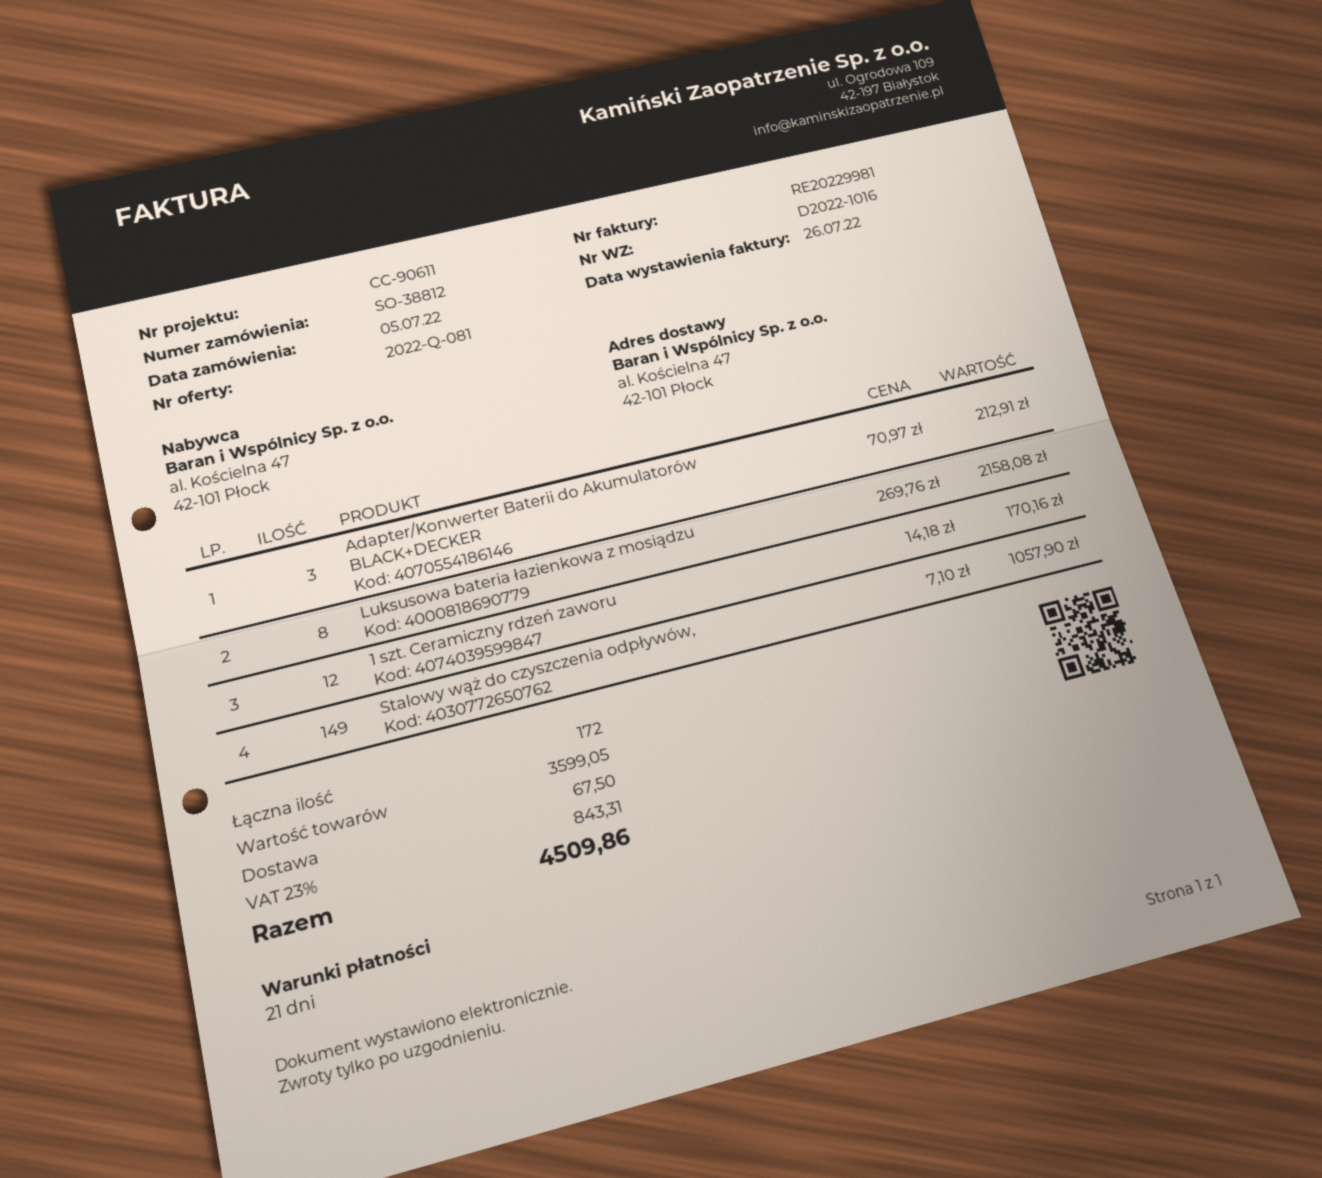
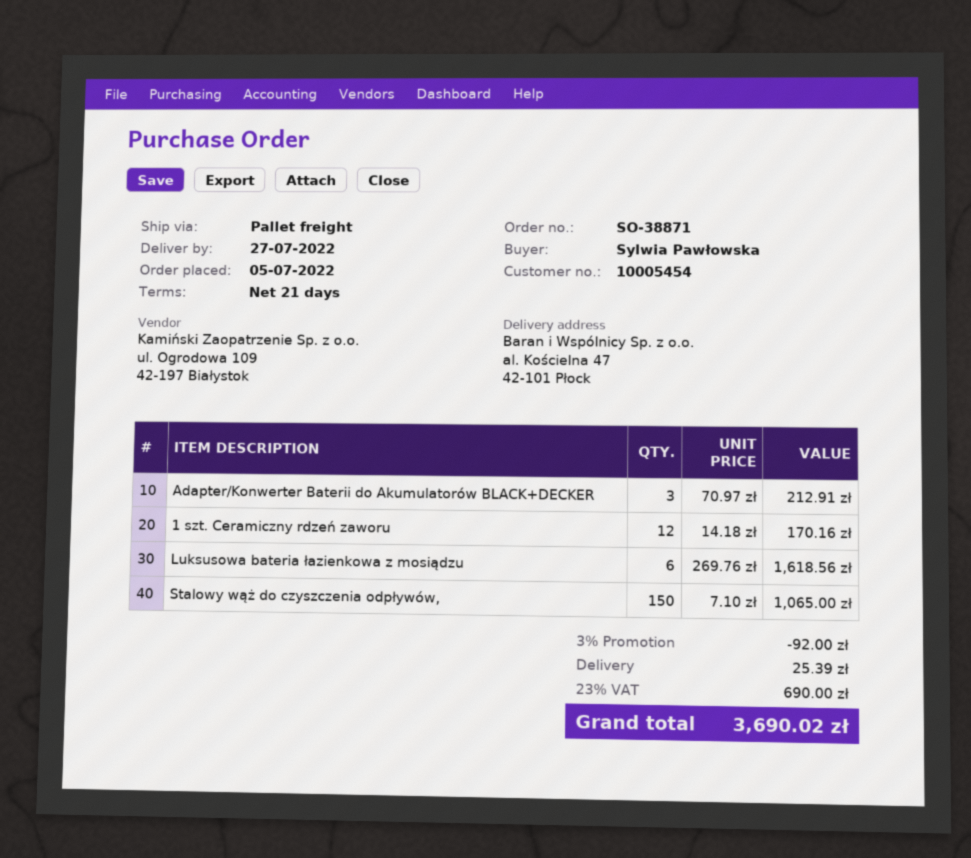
order number: SO-38812 -> SO-38871
Luksusowa bateria łazienkowa z mosiądzu: 8 x 269.76 = 2158.08 -> 6 x 269.76 = 1618.56
Stalowy wąż do czyszczenia odpływów,: 149 x 7.10 = 1057.90 -> 150 x 7.10 = 1065.00
discount: none -> 3% = 92.00
shipping: 67.50 -> 25.39
tax: 23% = 843.31 -> 23% = 690.00
total: 4509.86 -> 3690.02

